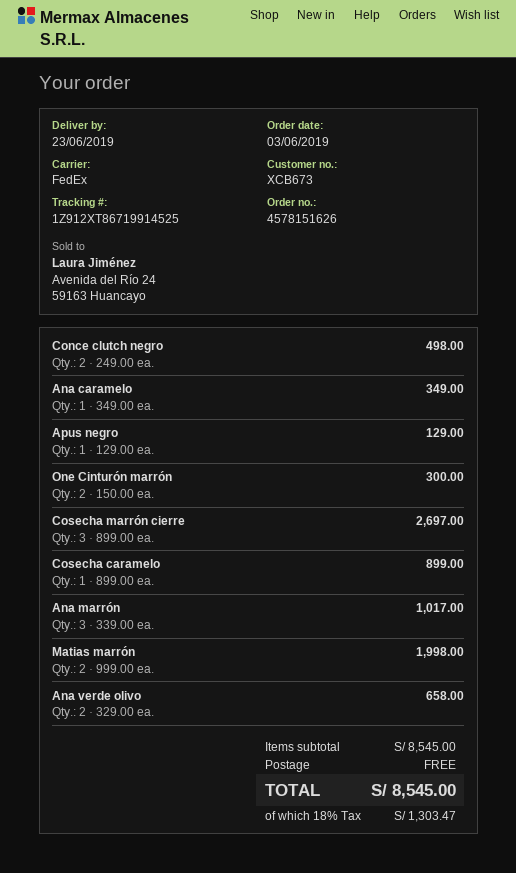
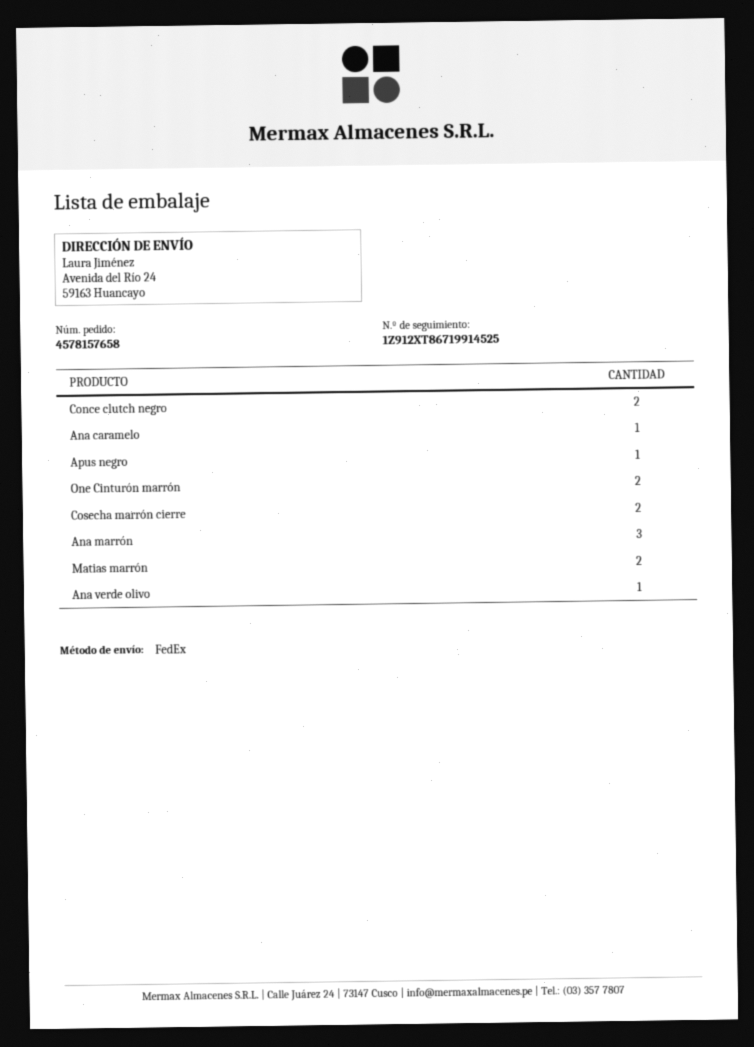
order number: 4578151626 -> 4578157658
Cosecha marrón cierre: 3 -> 2
Cosecha caramelo: 1 -> none
Ana verde olivo: 2 -> 1

